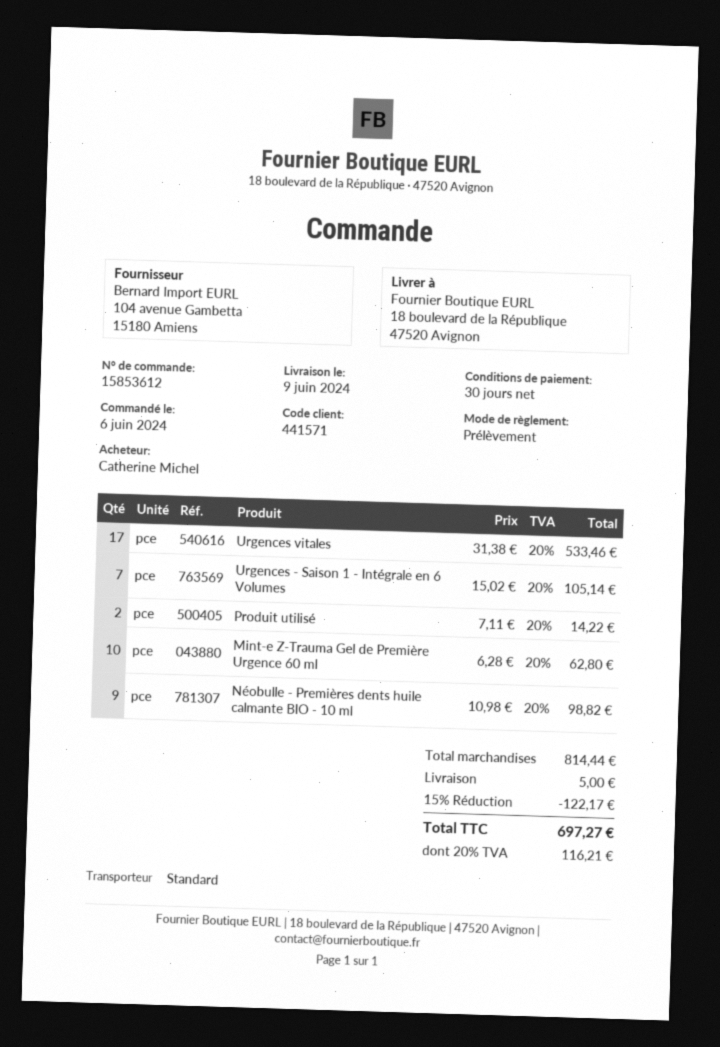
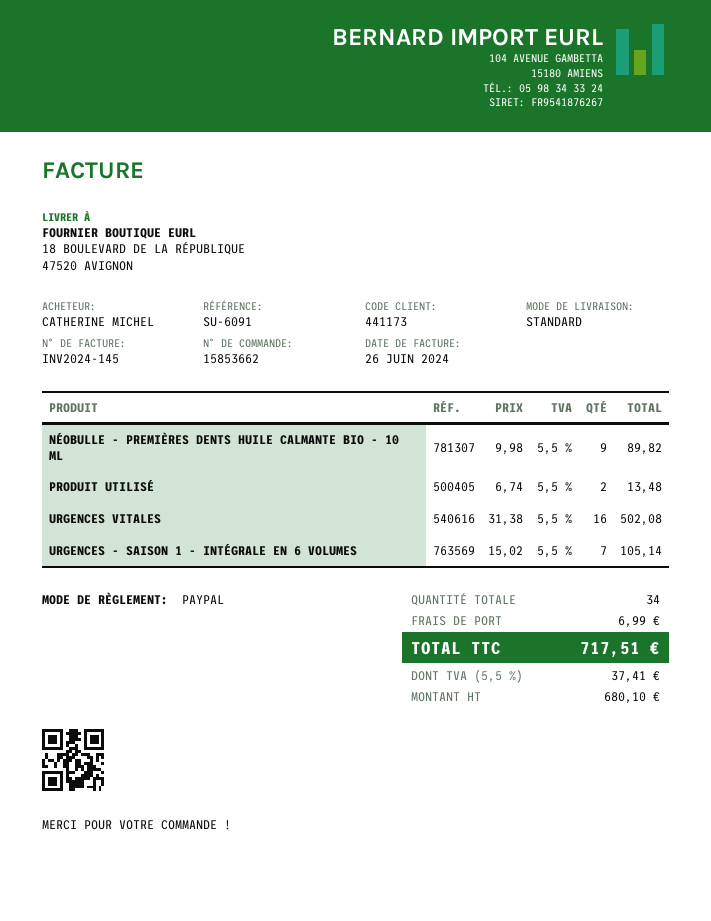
order number: 15853612 -> 15853662
customer number: 441571 -> 441173
payment method: direct debit -> PayPal
Urgences vitales: 17 x 31.38 = 533.46 -> 16 x 31.38 = 502.08
Produit utilisé: 2 x 7.11 = 14.22 -> 2 x 6.74 = 13.48
Mint-e Z-Trauma Gel de Première Urgence 60 ml: 10 x 6.28 = 62.80 -> none
Néobulle - Premières dents huile calmante BIO - 10 ml: 9 x 10.98 = 98.82 -> 9 x 9.98 = 89.82
discount: 15% = 122.17 -> none
shipping: 5.00 -> 6.99
tax: 20% = 116.21 -> 5.5% = 37.41
total: 697.27 -> 717.51

